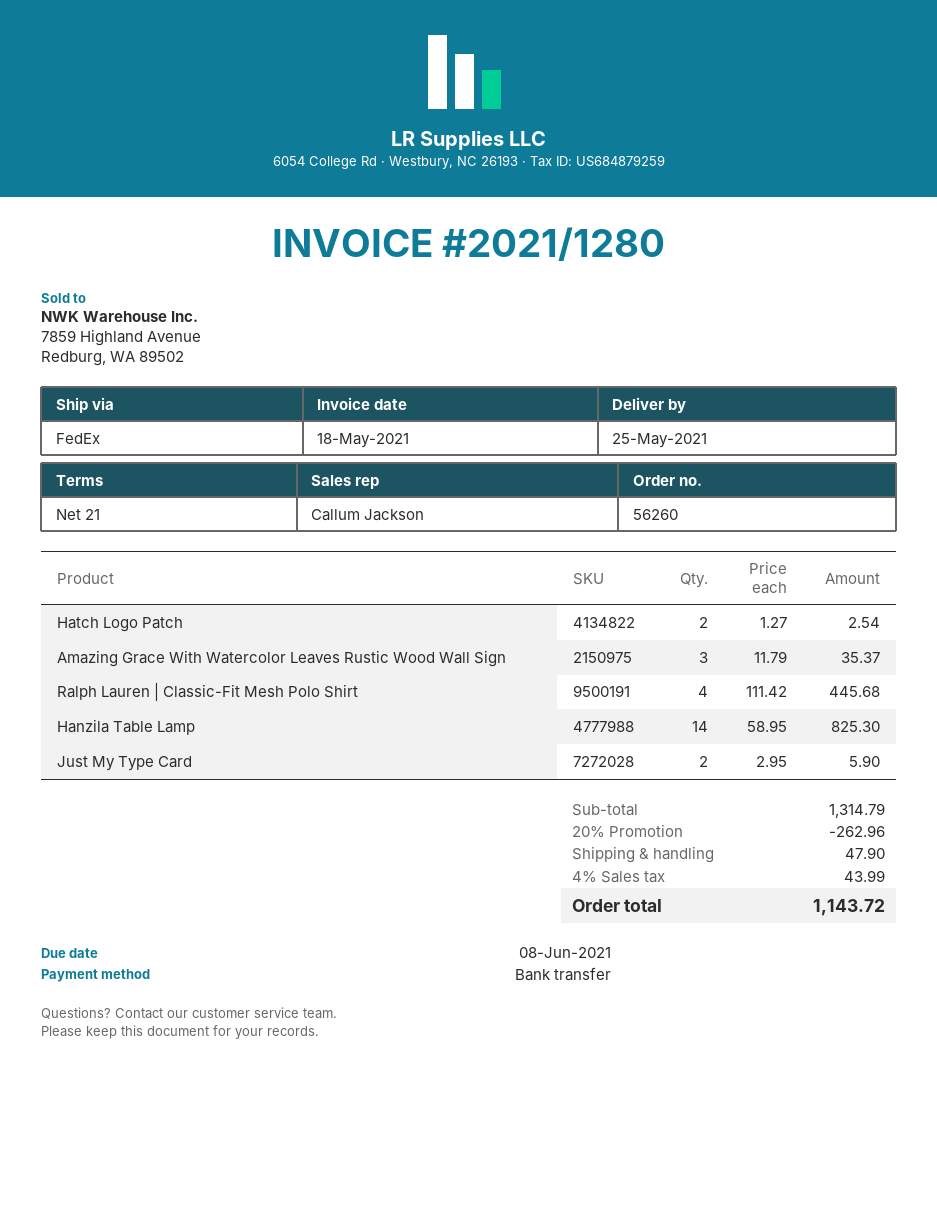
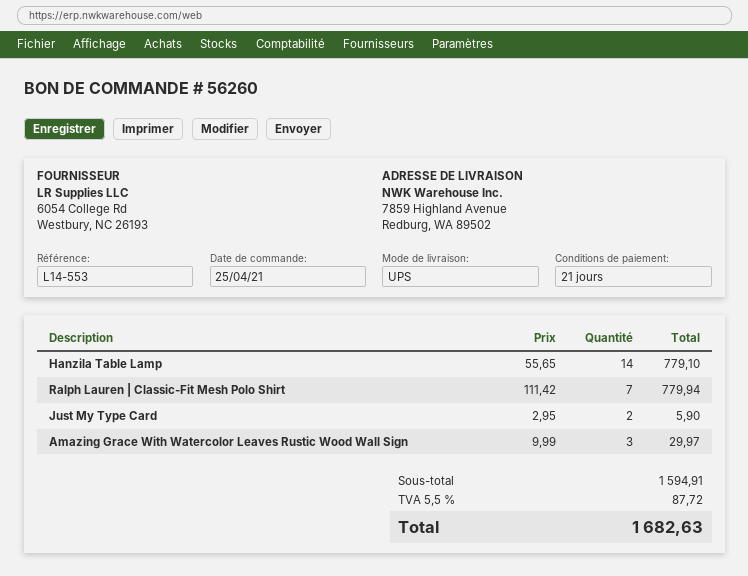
shipping method: FedEx -> UPS
Hatch Logo Patch: 2 x 1.27 = 2.54 -> none
Amazing Grace With Watercolor Leaves Rustic Wood Wall Sign: 3 x 11.79 = 35.37 -> 3 x 9.99 = 29.97
Ralph Lauren | Classic-Fit Mesh Polo Shirt: 4 x 111.42 = 445.68 -> 7 x 111.42 = 779.94
Hanzila Table Lamp: 14 x 58.95 = 825.30 -> 14 x 55.65 = 779.10
subtotal: 1314.79 -> 1594.91
discount: 20% = 262.96 -> none
shipping: 47.90 -> none
tax: 4% = 43.99 -> 5.5% = 87.72
total: 1143.72 -> 1682.63

